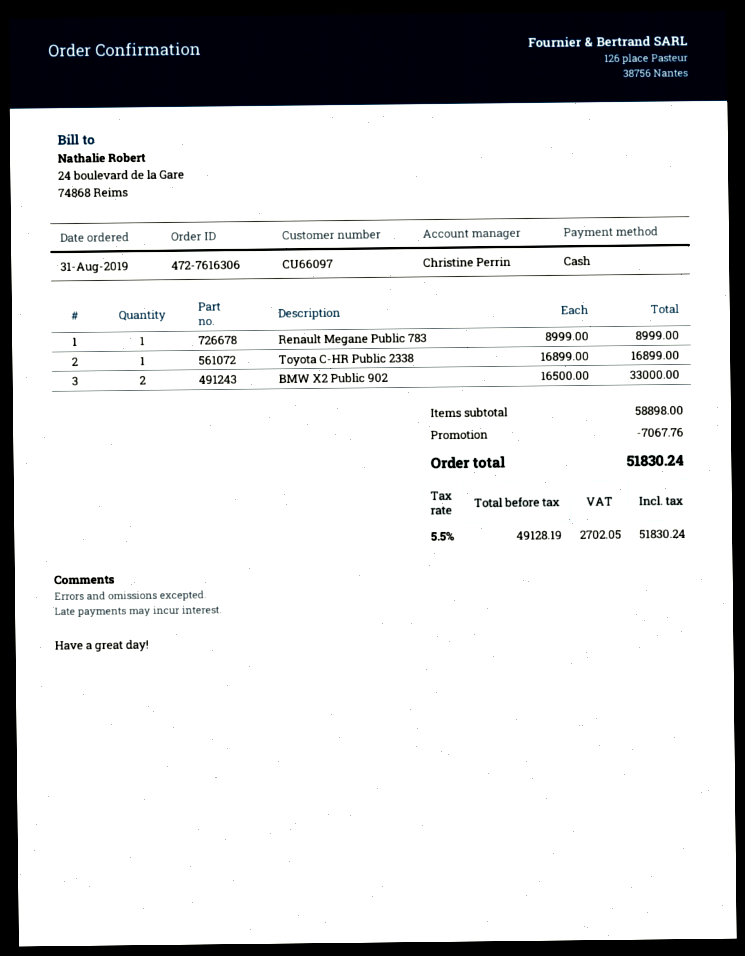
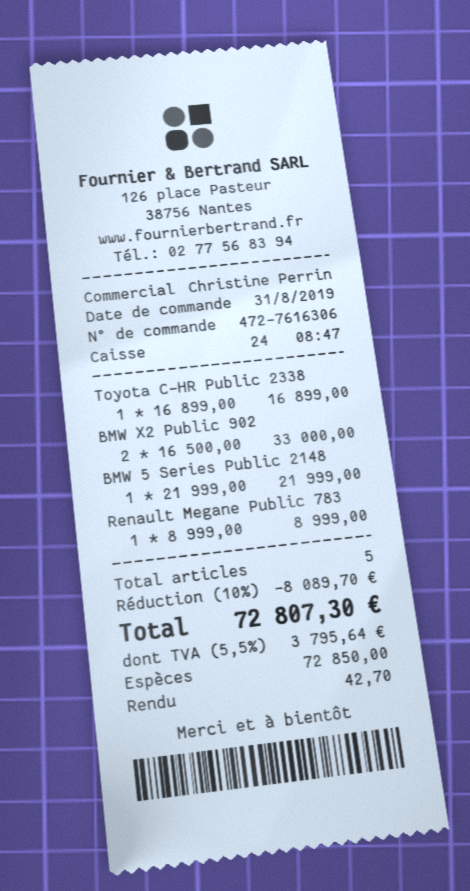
BMW 5 Series Public 2148: none -> 1 x 21999.00 = 21999.00
discount: 7067.76 -> 8089.70
tax: 5.5% = 2702.05 -> 5.5% = 3795.64
total: 51830.24 -> 72807.30

